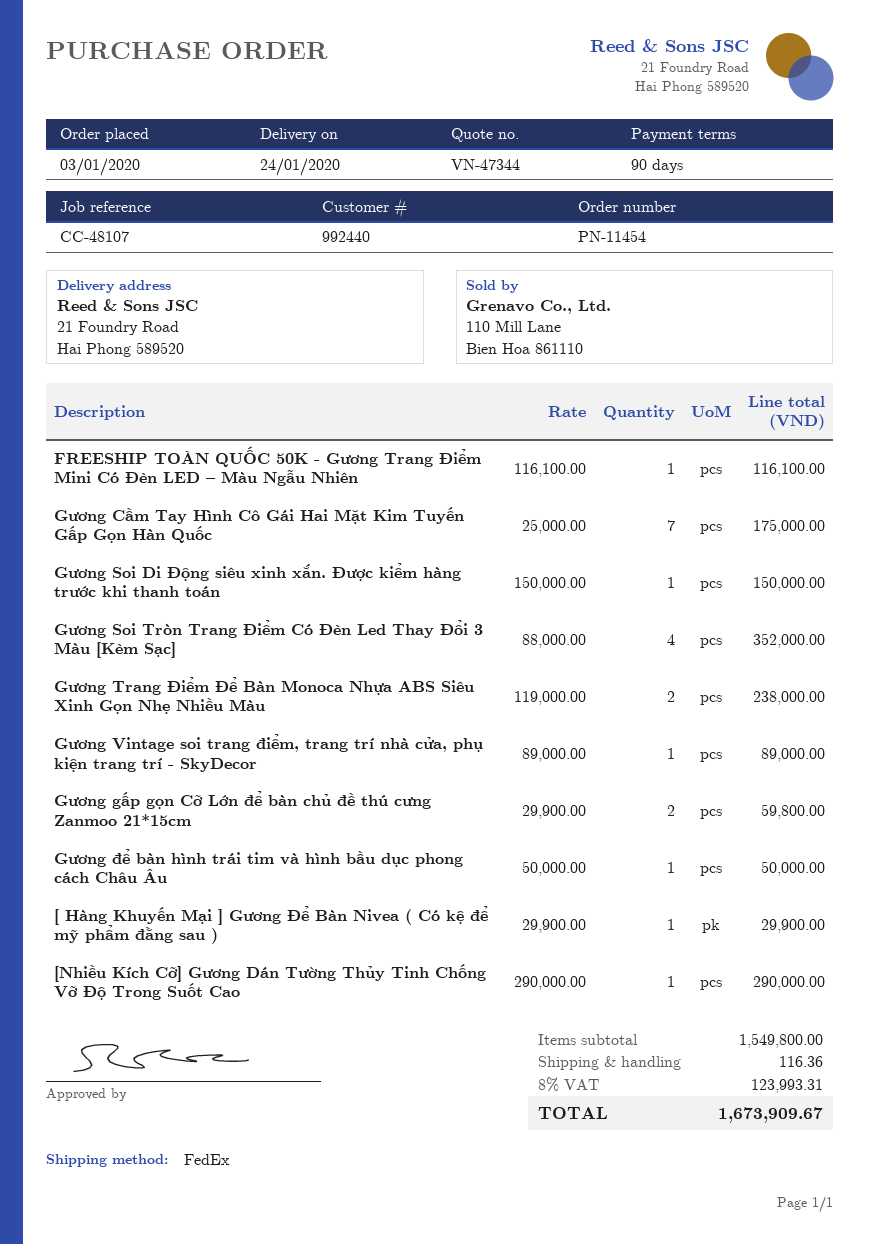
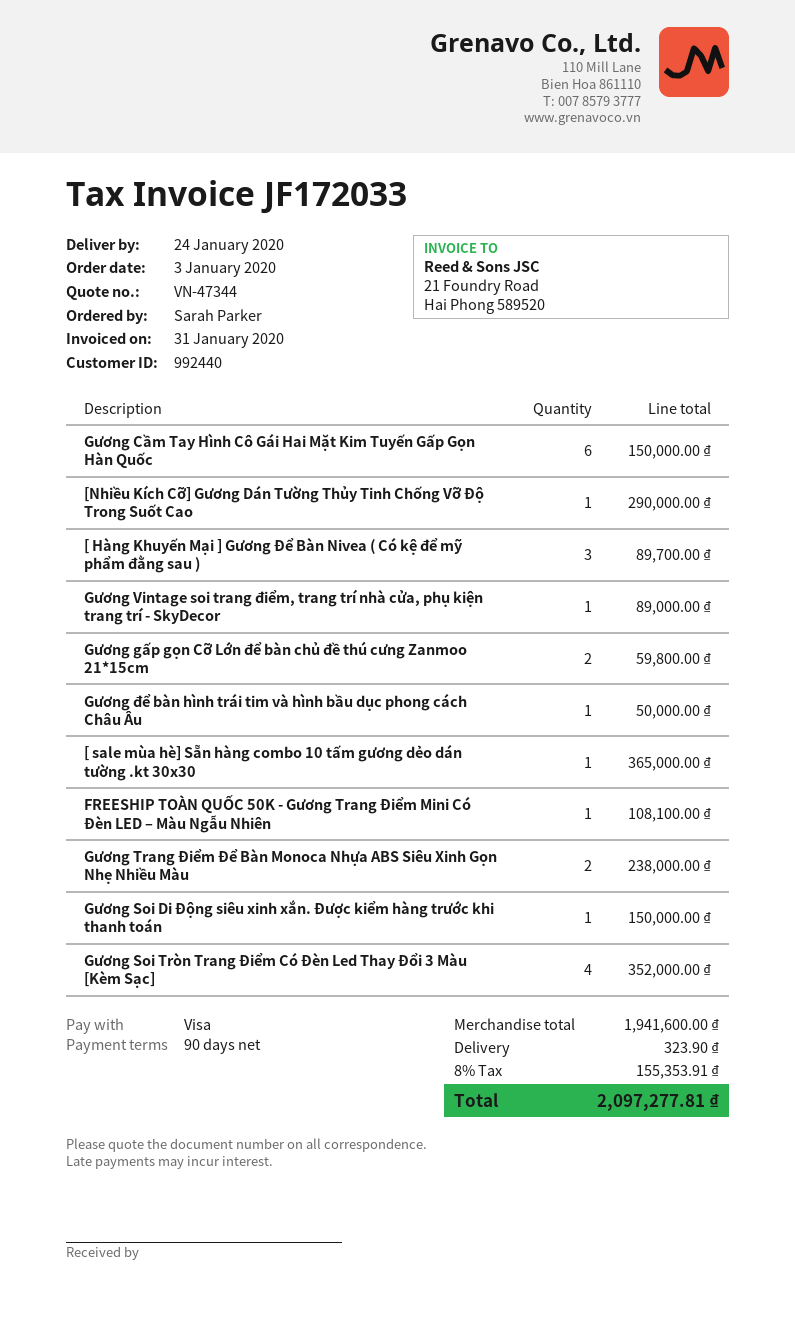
FREESHIP TOÀN QUỐC 50K - Gương Trang Điểm Mini Có Đèn LED – Màu Ngẫu Nhiên: 1 for 116100.00 -> 1 for 108100.00
Gương Cầm Tay Hình Cô Gái Hai Mặt Kim Tuyến Gấp Gọn Hàn Quốc: 7 for 175000.00 -> 6 for 150000.00
[ Hàng Khuyến Mại ] Gương Để Bàn Nivea ( Có kệ để mỹ phẩm đằng sau ): 1 for 29900.00 -> 3 for 89700.00
[ sale mùa hè] Sẵn hàng combo 10 tấm gương dẻo dán tường .kt 30x30: none -> 1 for 365000.00
subtotal: 1549800.00 -> 1941600.00
shipping: 116.36 -> 323.90
tax: 8% = 123993.31 -> 8% = 155353.91
total: 1673909.67 -> 2097277.81

